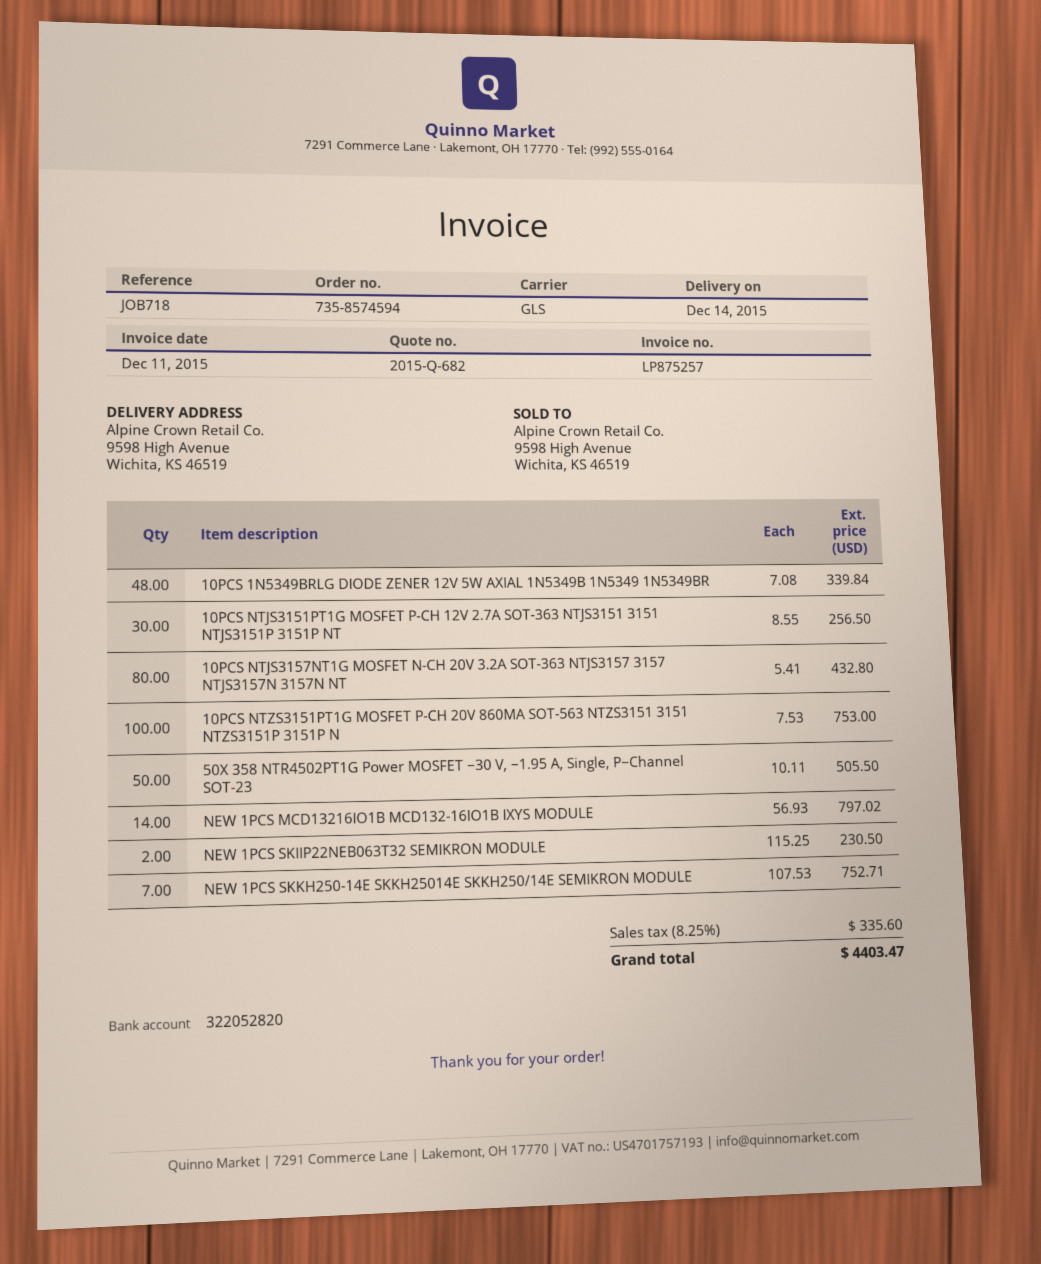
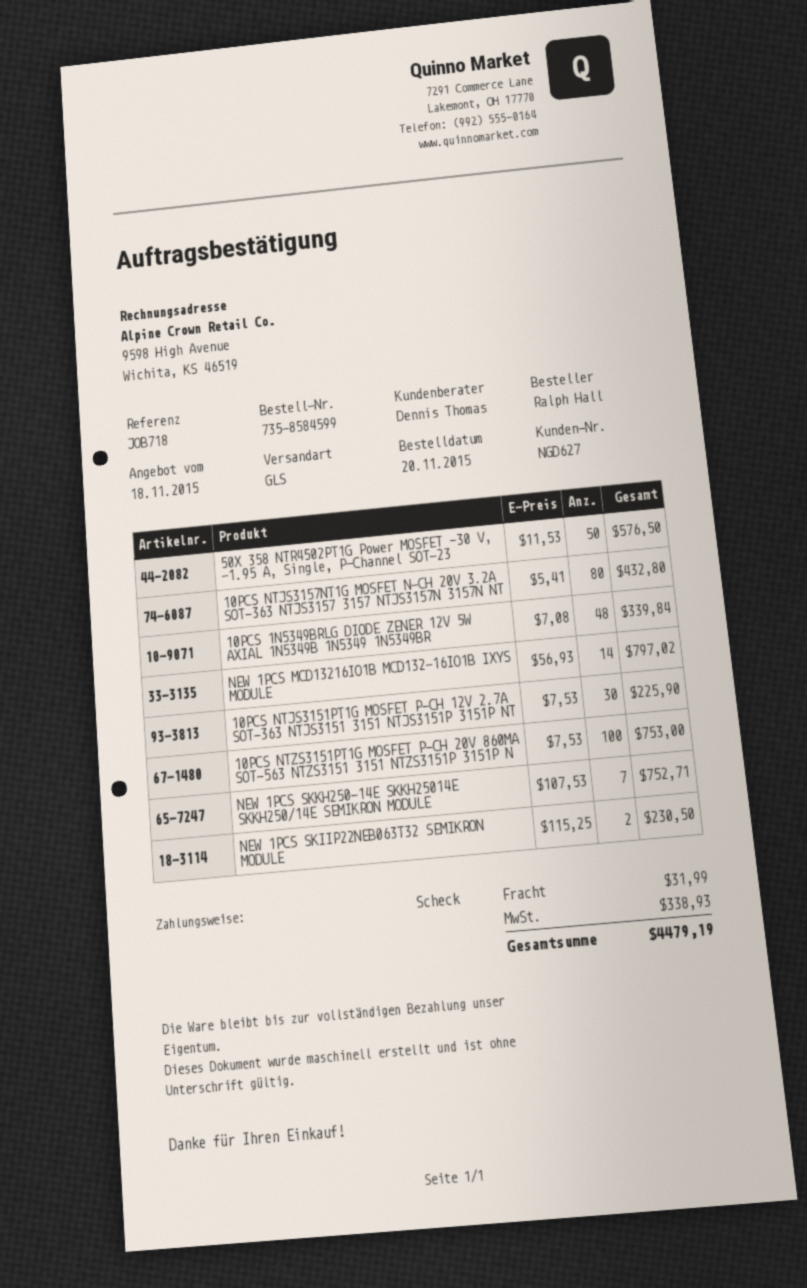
order number: 735-8574594 -> 735-8584599
10PCS NTJS3151PT1G MOSFET P-CH 12V 2.7A SOT-363 NTJS3151 3151 NTJS3151P 3151P NT: 30 x 8.55 = 256.50 -> 30 x 7.53 = 225.90
50X 358 NTR4502PT1G Power MOSFET −30 V, −1.95 A, Single, P−Channel SOT-23: 50 x 10.11 = 505.50 -> 50 x 11.53 = 576.50
shipping: none -> 31.99
tax: 335.60 -> 338.93
total: 4403.47 -> 4479.19

